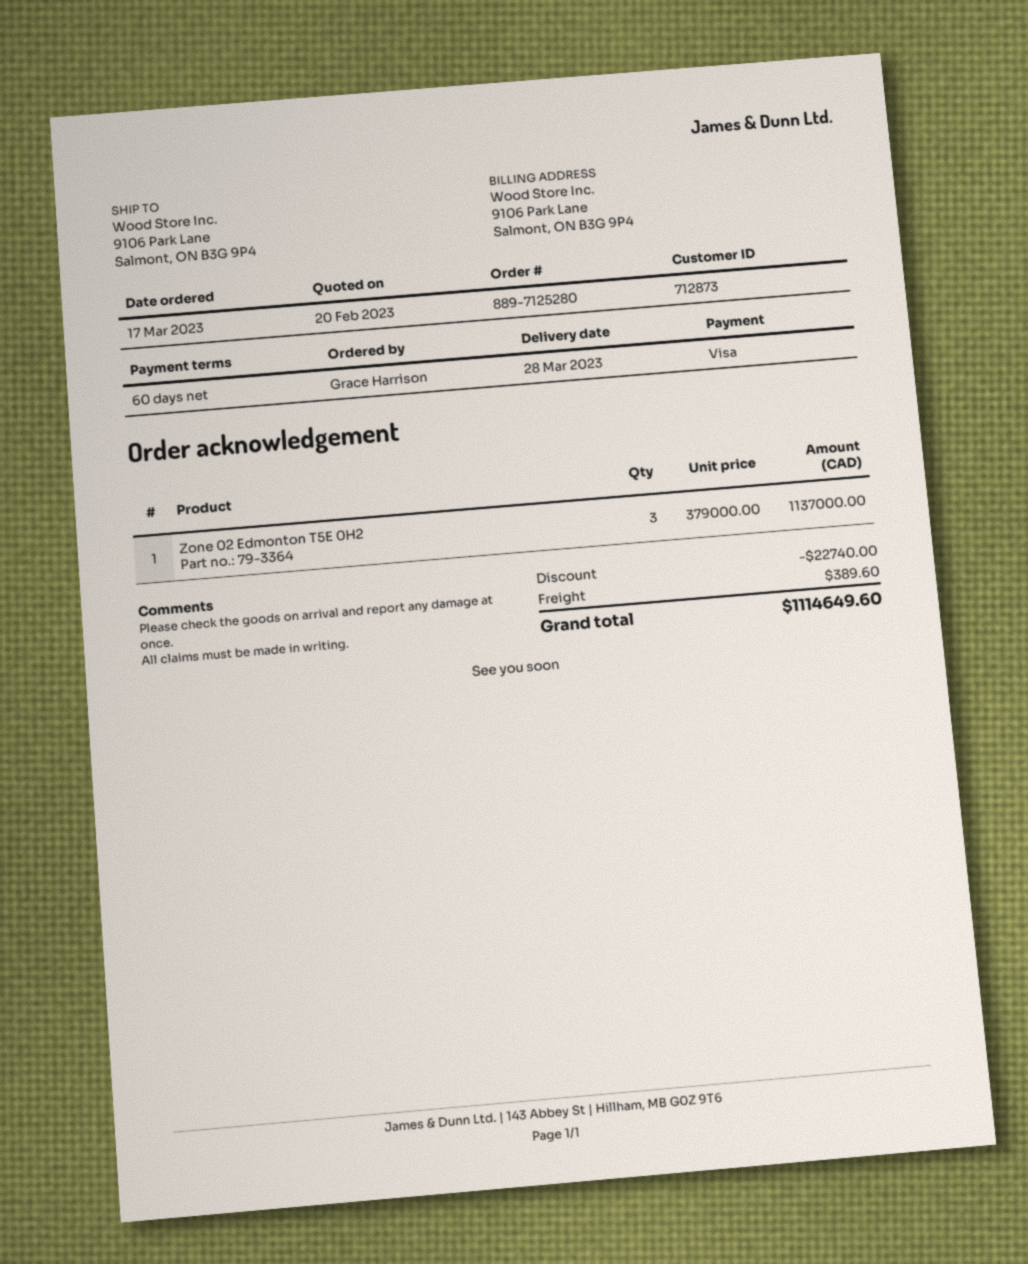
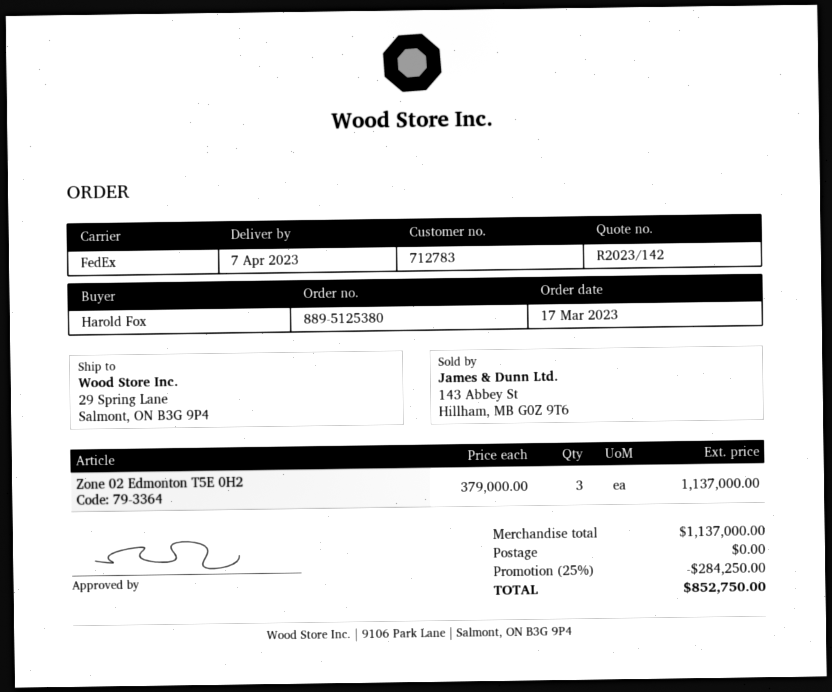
order number: 889-7125280 -> 889-5125380
delivery date: 2023-03-28 -> 2023-04-07
customer number: 712873 -> 712783
ordered by: Grace Harrison -> Harold Fox
ship to: 9106 Park Lane, Salmont, ON B3G 9P4 -> 29 Spring Lane, Salmont, ON B3G 9P4
discount: 22740.00 -> 284250.00
shipping: 389.60 -> 0.00
total: 1114649.60 -> 852750.00

